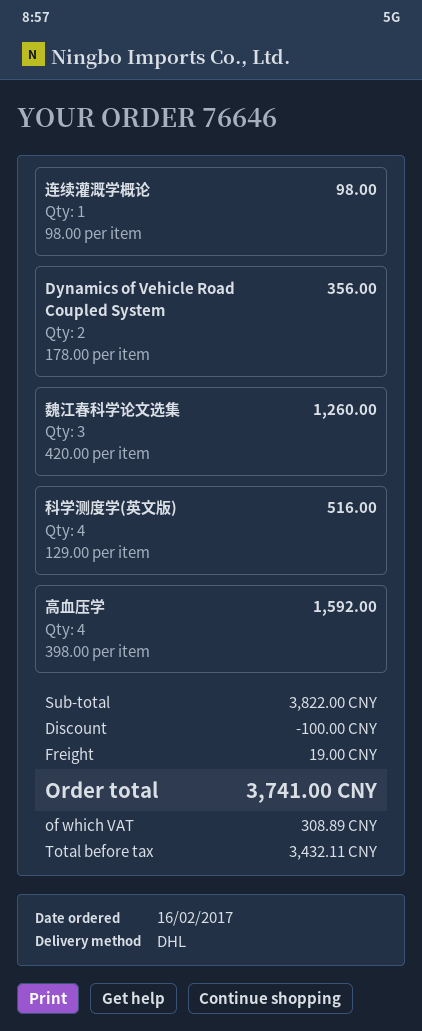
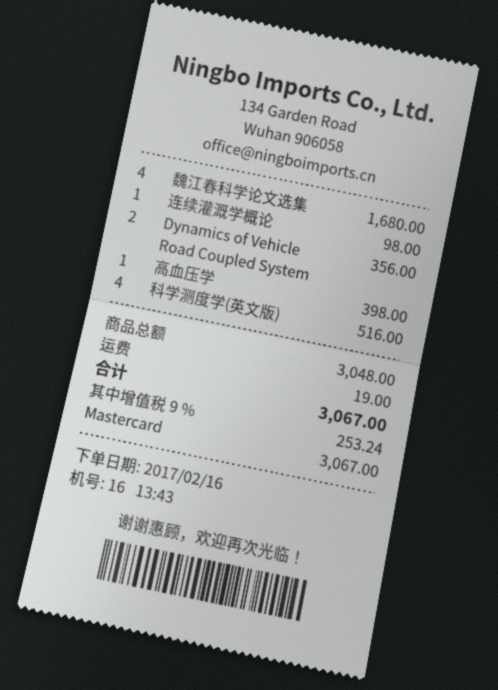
魏江春科学论文选集: 3 for 1260.00 -> 4 for 1680.00
高血压学: 4 for 1592.00 -> 1 for 398.00
subtotal: 3822.00 -> 3048.00
discount: 100.00 -> none
tax: 308.89 -> 253.24
total: 3741.00 -> 3067.00

